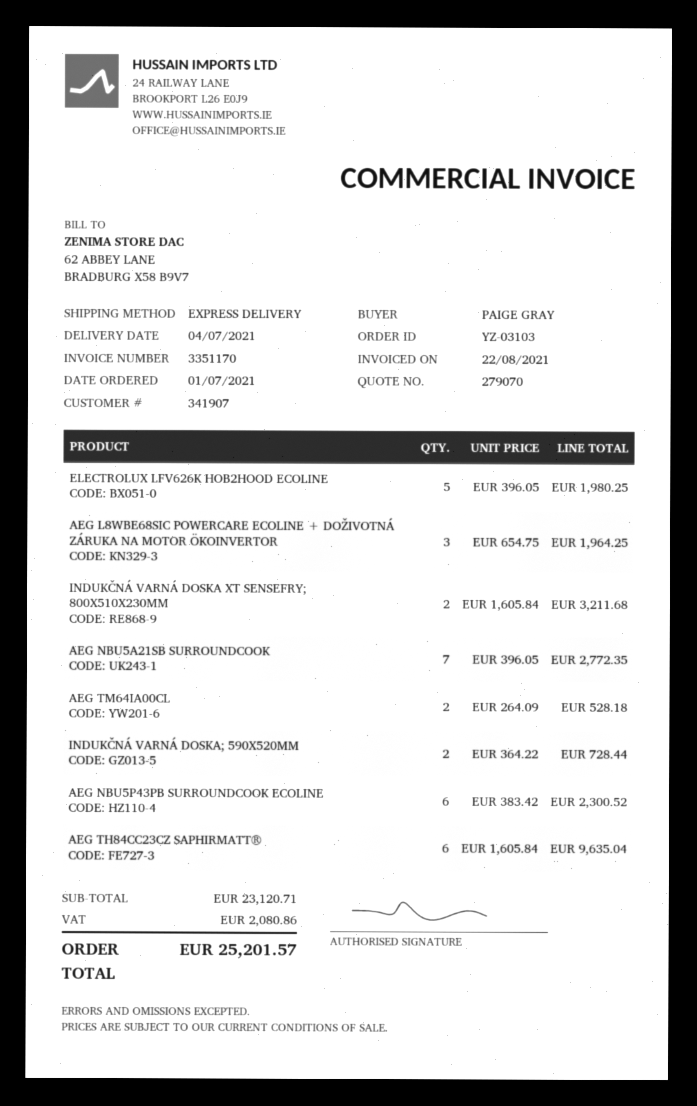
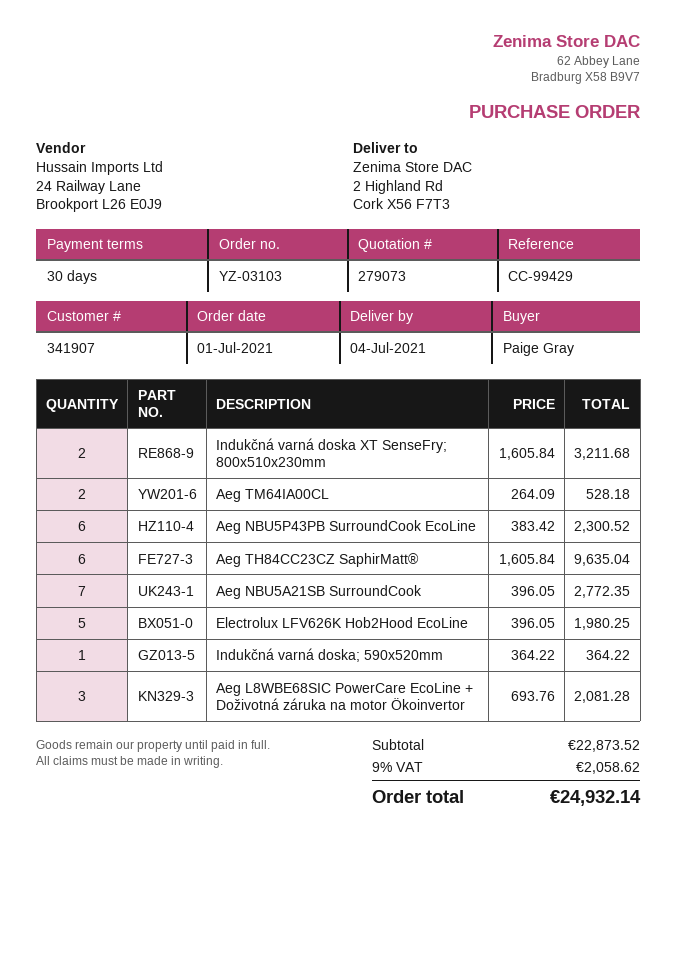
quote number: 279070 -> 279073
AEG L8WBE68SIC POWERCARE ECOLINE + DOŽIVOTNÁ ZÁRUKA NA MOTOR ÖKOINVERTOR: 3 x 654.75 = 1964.25 -> 3 x 693.76 = 2081.28
INDUKČNÁ VARNÁ DOSKA; 590X520MM: 2 x 364.22 = 728.44 -> 1 x 364.22 = 364.22
subtotal: 23120.71 -> 22873.52
tax: 2080.86 -> 2058.62
total: 25201.57 -> 24932.14

